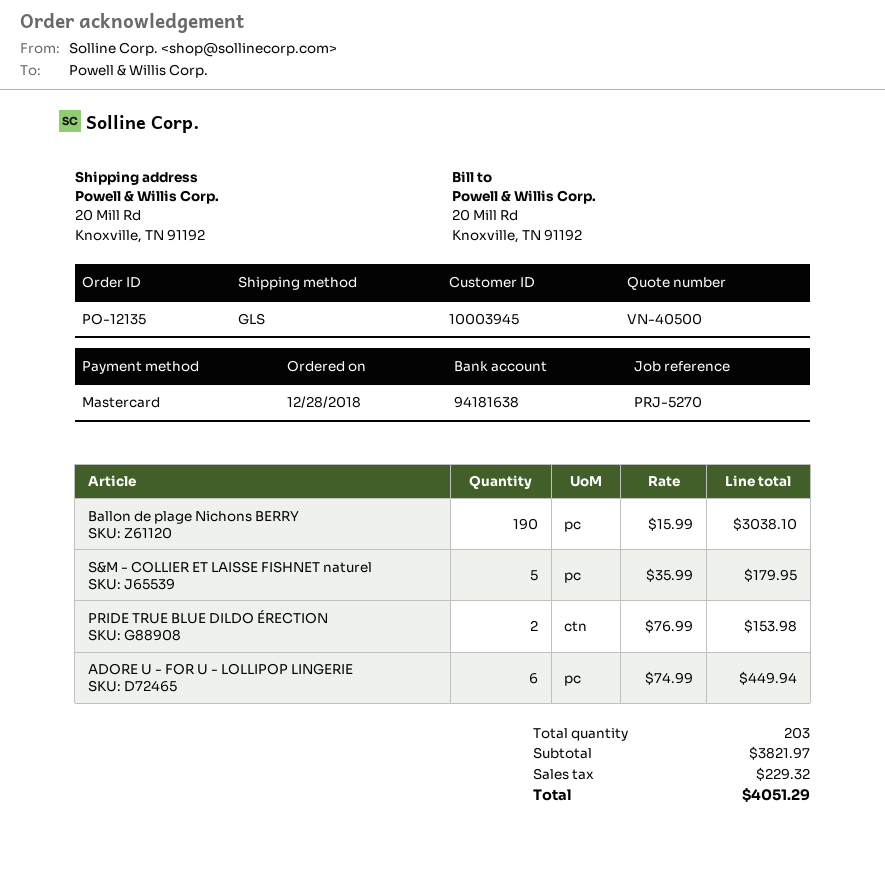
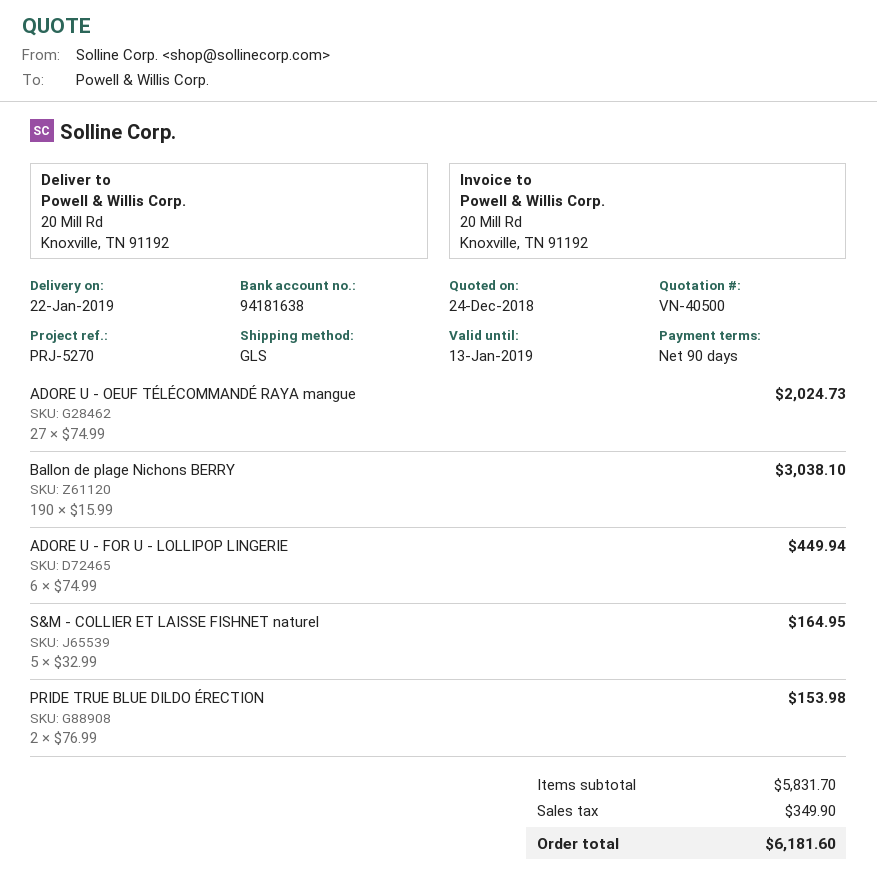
S&M - COLLIER ET LAISSE FISHNET naturel: 5 x 35.99 = 179.95 -> 5 x 32.99 = 164.95
ADORE U - OEUF TÉLÉCOMMANDÉ RAYA mangue: none -> 27 x 74.99 = 2024.73
subtotal: 3821.97 -> 5831.70
tax: 229.32 -> 349.90
total: 4051.29 -> 6181.60

